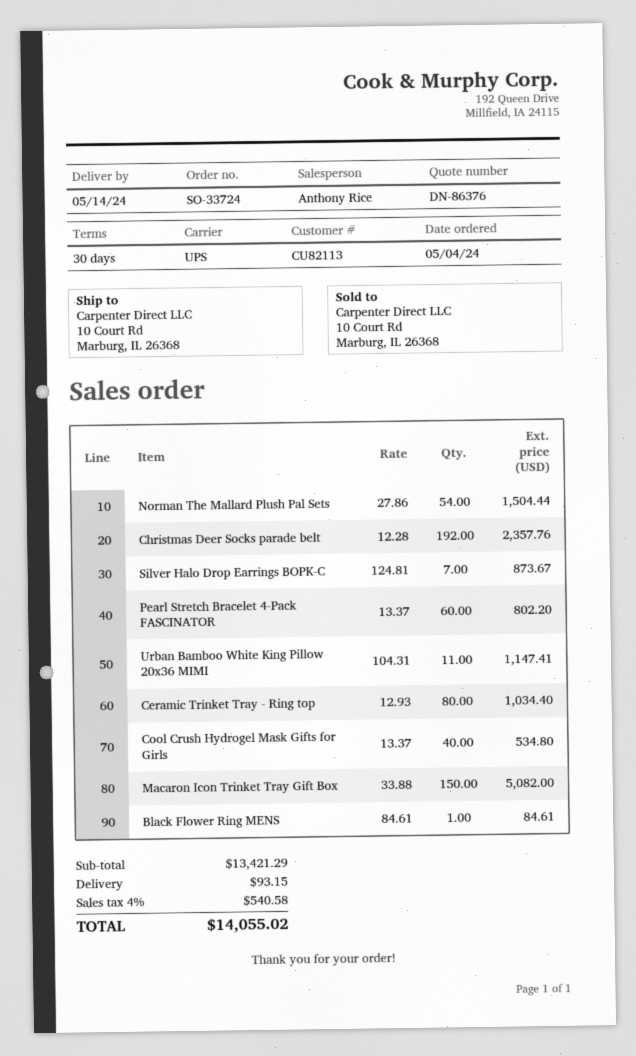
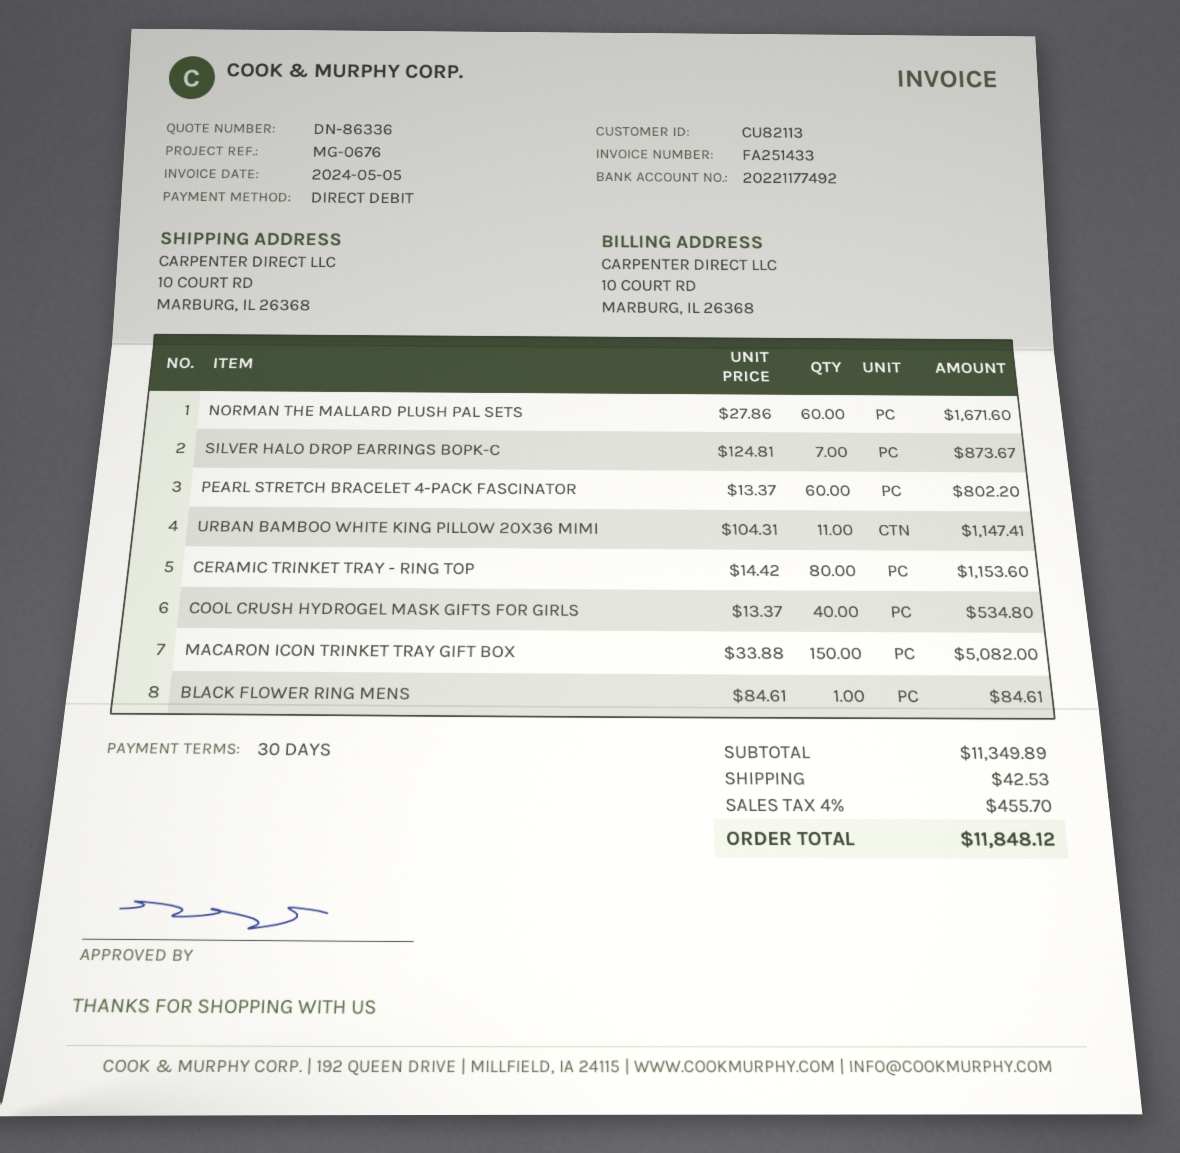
quote number: DN-86376 -> DN-86336
Norman The Mallard Plush Pal Sets: 54 x 27.86 = 1504.44 -> 60 x 27.86 = 1671.60
Christmas Deer Socks parade belt: 192 x 12.28 = 2357.76 -> none
Ceramic Trinket Tray - Ring top: 80 x 12.93 = 1034.40 -> 80 x 14.42 = 1153.60
subtotal: 13421.29 -> 11349.89
shipping: 93.15 -> 42.53
tax: 4% = 540.58 -> 4% = 455.70
total: 14055.02 -> 11848.12

